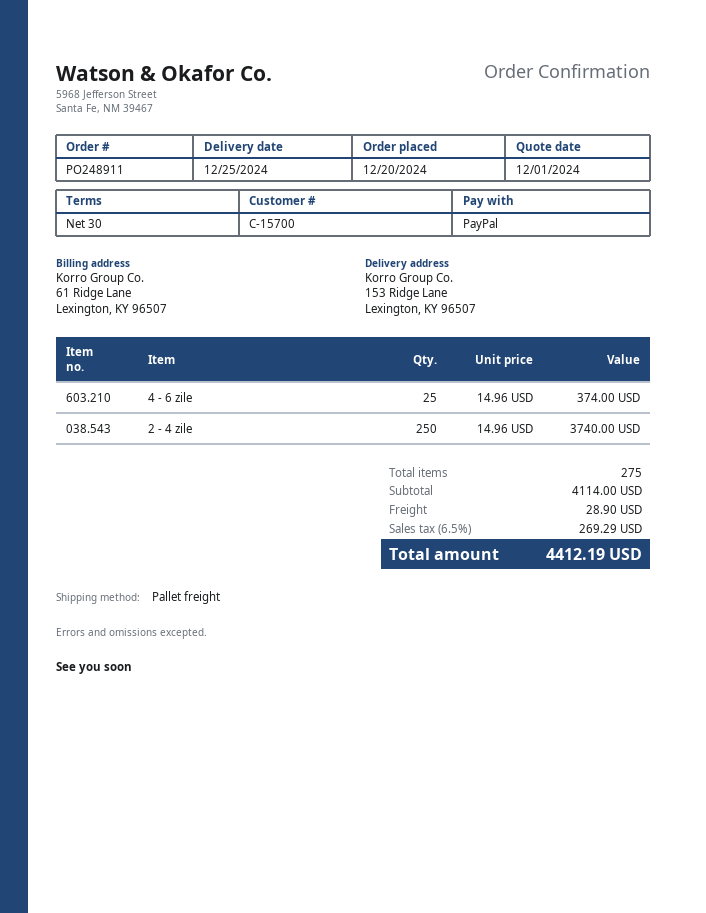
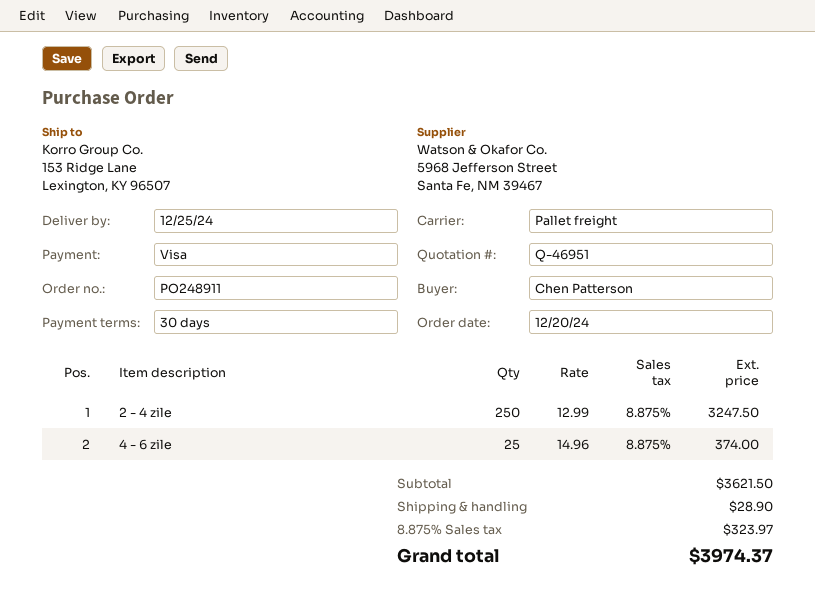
payment method: PayPal -> Visa
2 - 4 zile: 250 x 14.96 = 3740.00 -> 250 x 12.99 = 3247.50
subtotal: 4114.00 -> 3621.50
tax: 6.5% = 269.29 -> 8.875% = 323.97
total: 4412.19 -> 3974.37

